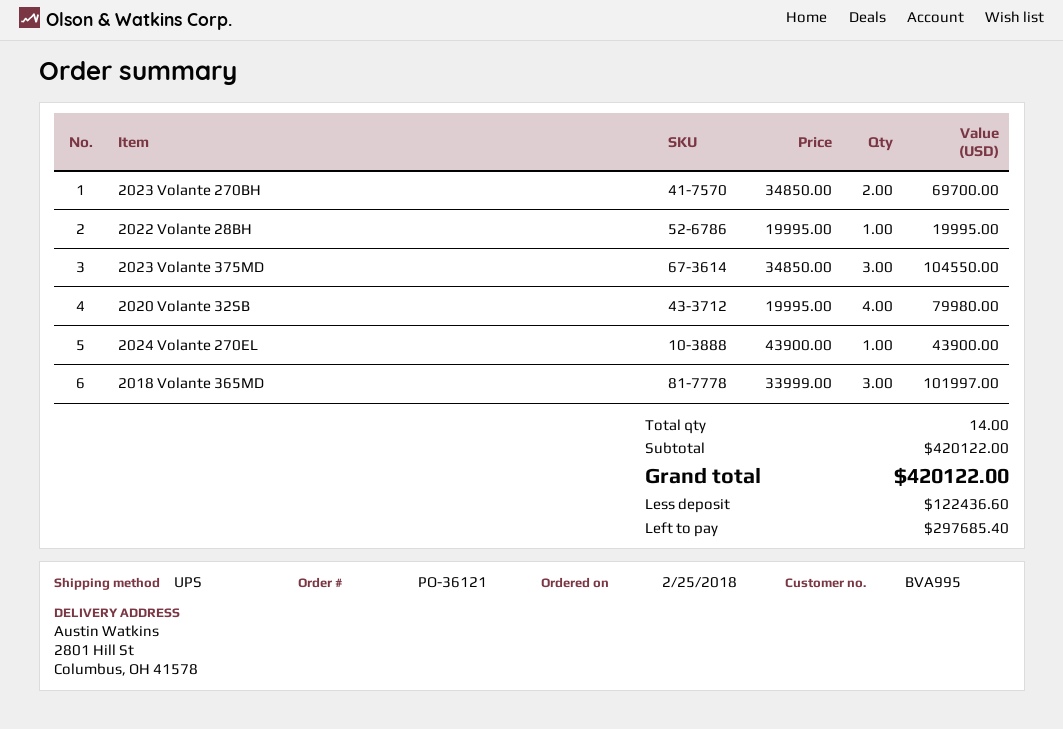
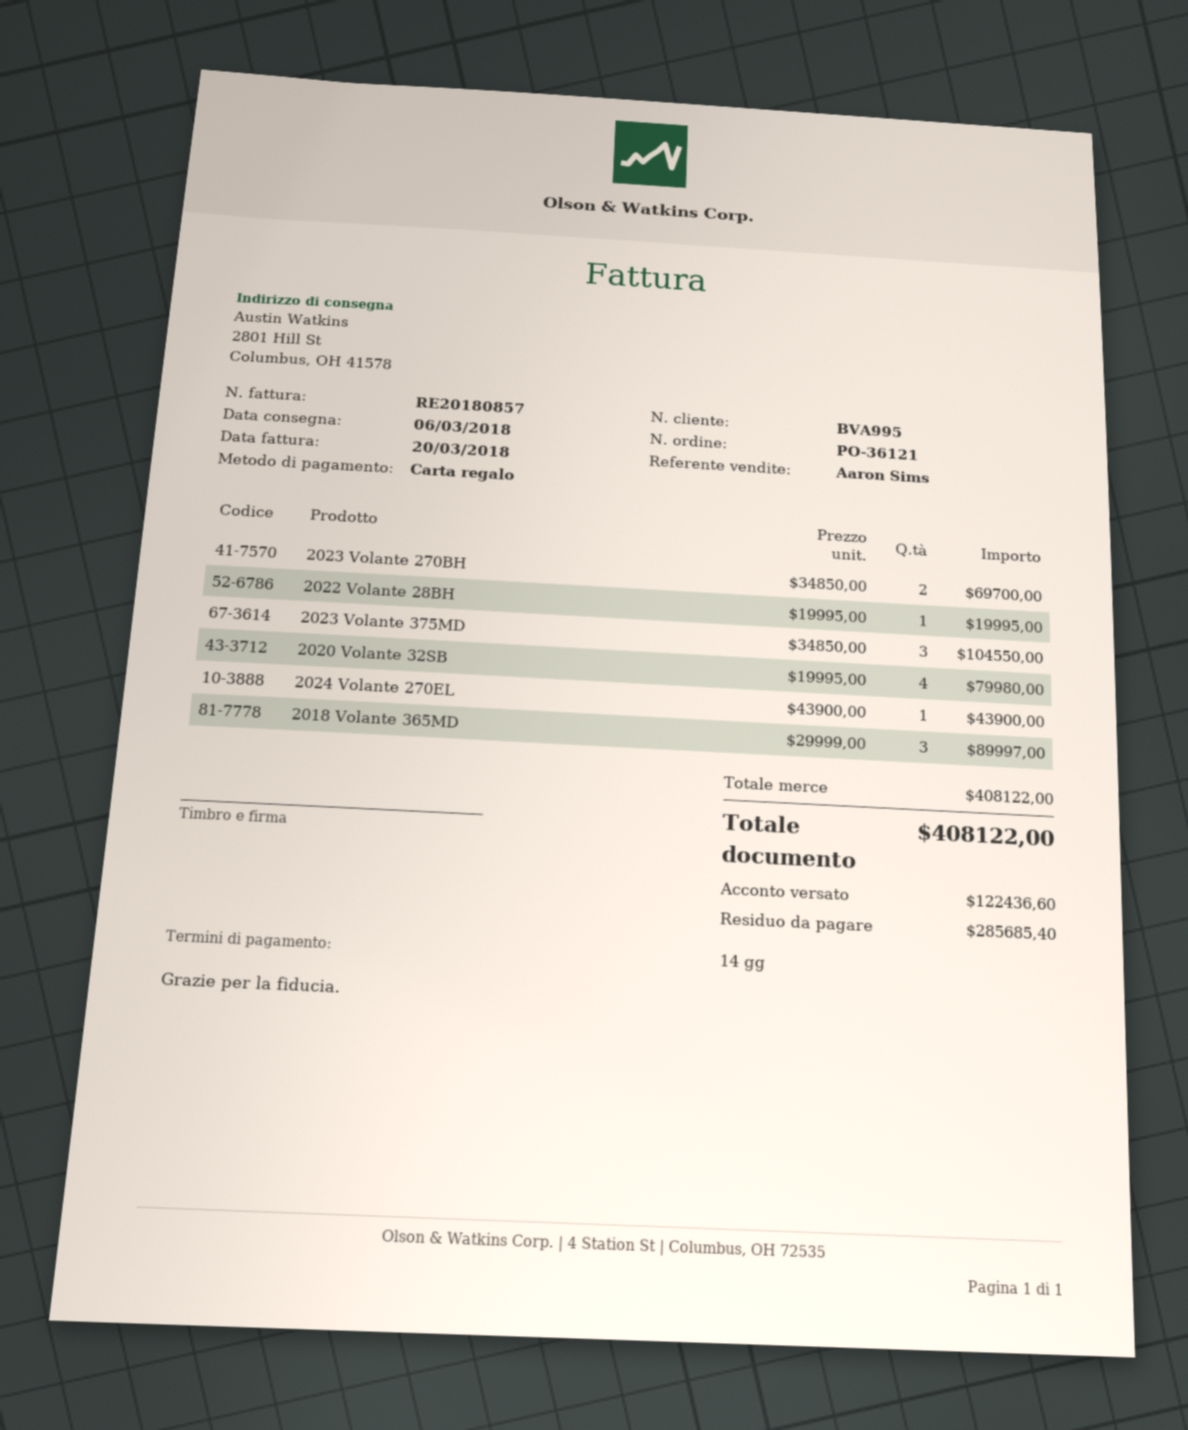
2018 Volante 365MD: 3 x 33999.00 = 101997.00 -> 3 x 29999.00 = 89997.00
subtotal: 420122.00 -> 408122.00
total: 420122.00 -> 408122.00
balance: 297685.40 -> 285685.40

